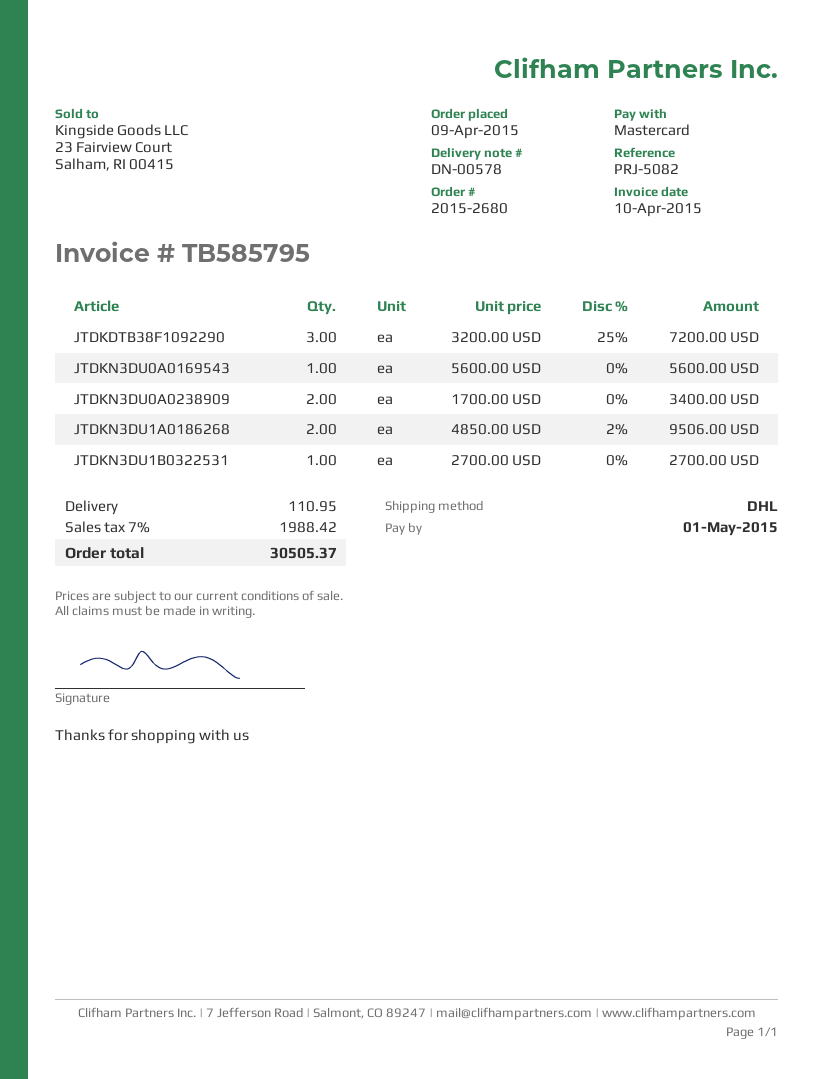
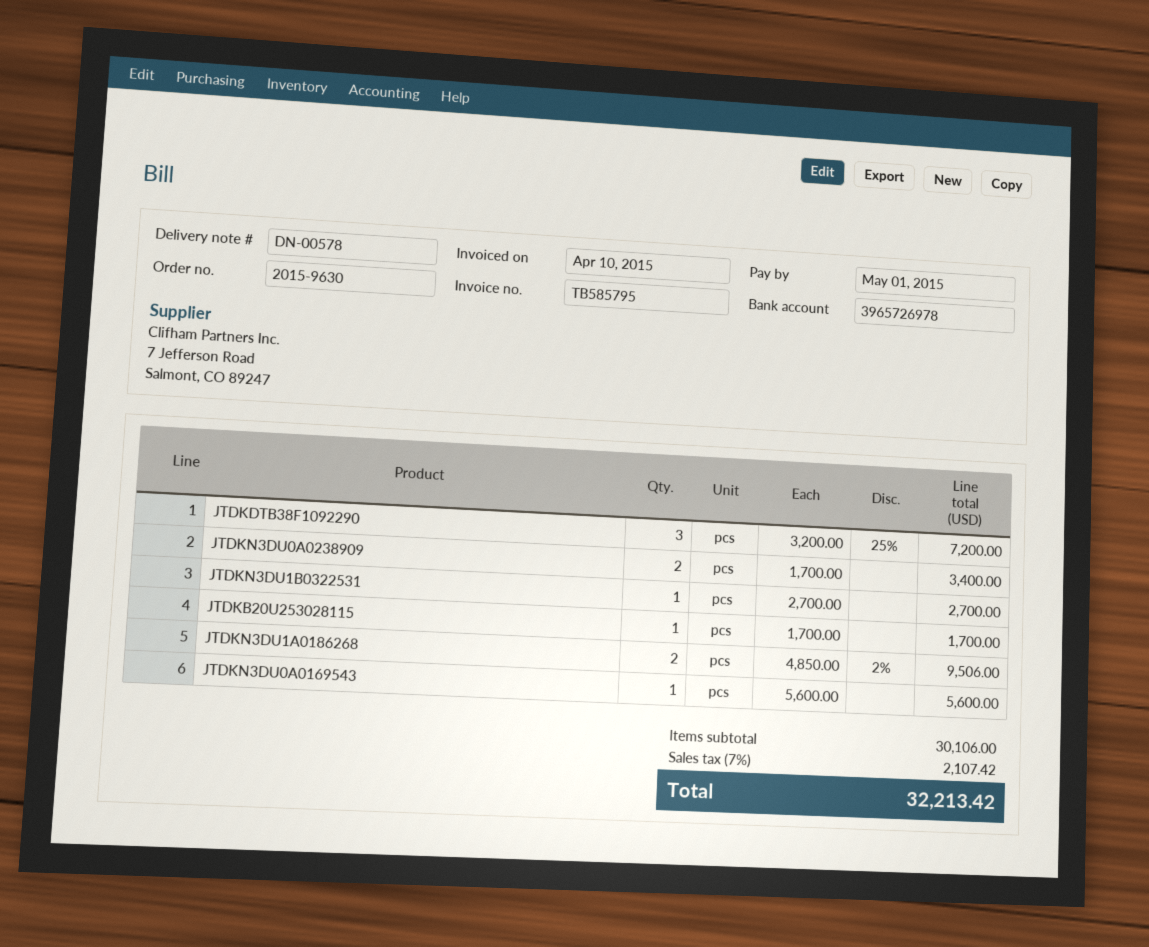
order number: 2015-2680 -> 2015-9630
JTDKB20U253028115: none -> 1 x 1700.00 = 1700.00
shipping: 110.95 -> none
tax: 7% = 1988.42 -> 7% = 2107.42
total: 30505.37 -> 32213.42

